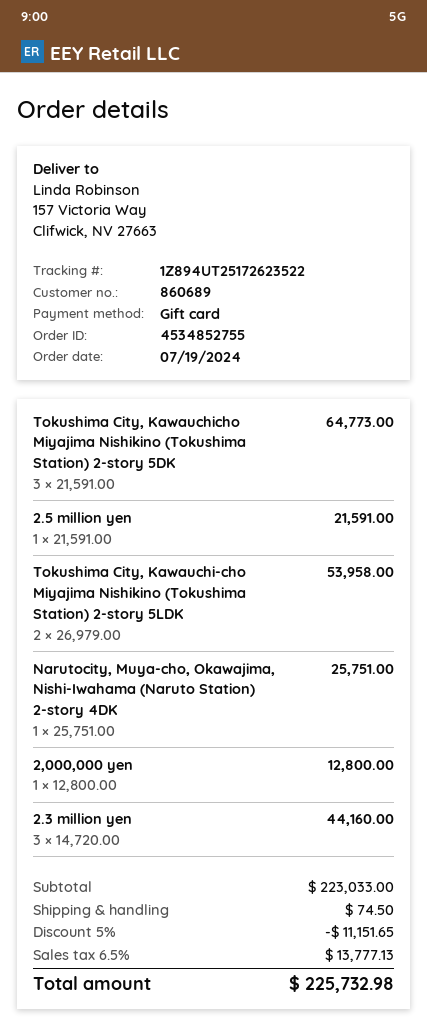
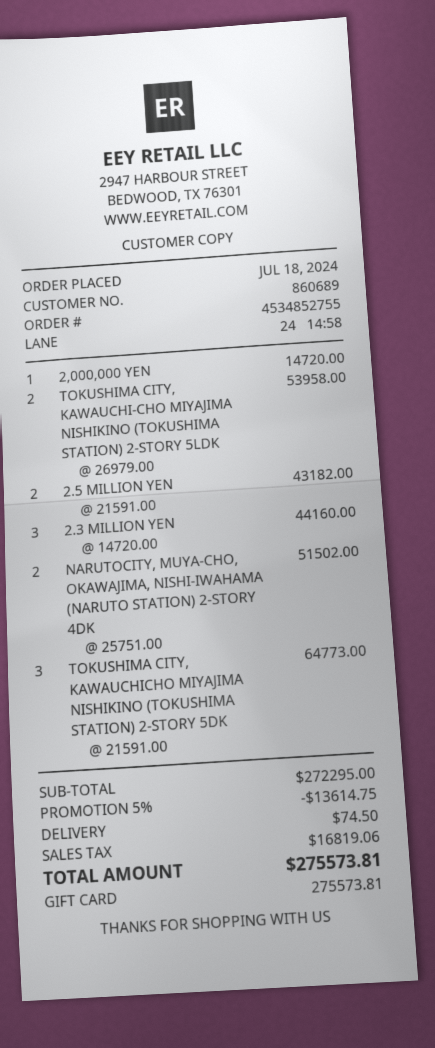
order date: 2024-07-19 -> 2024-07-18
2.5 million yen: 1 x 21591.00 = 21591.00 -> 2 x 21591.00 = 43182.00
Narutocity, Muya-cho, Okawajima, Nishi-Iwahama (Naruto Station) 2-story 4DK: 1 x 25751.00 = 25751.00 -> 2 x 25751.00 = 51502.00
2,000,000 yen: 1 x 12800.00 = 12800.00 -> 1 x 14720.00 = 14720.00
subtotal: 223033.00 -> 272295.00
discount: 5% = 11151.65 -> 5% = 13614.75
tax: 13777.13 -> 16819.06
total: 225732.98 -> 275573.81

